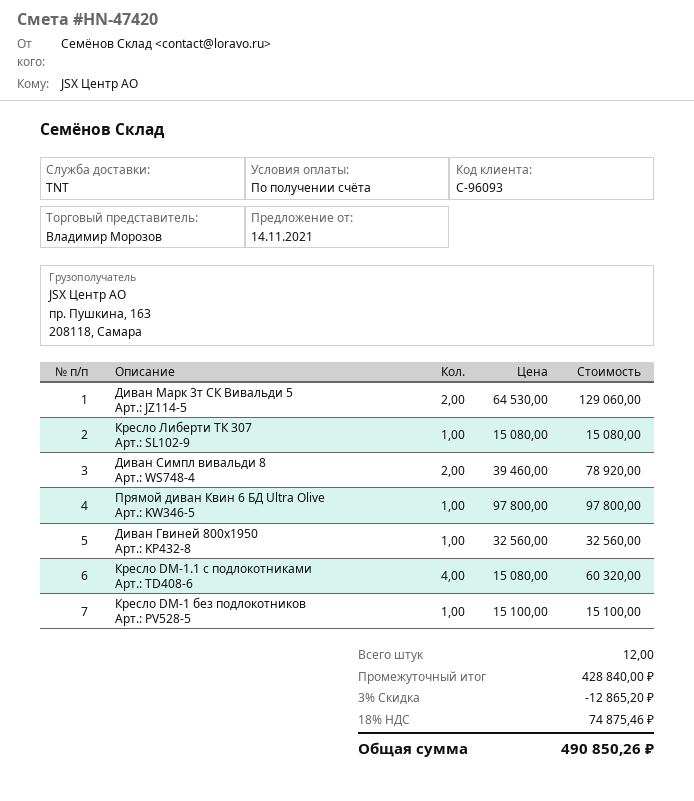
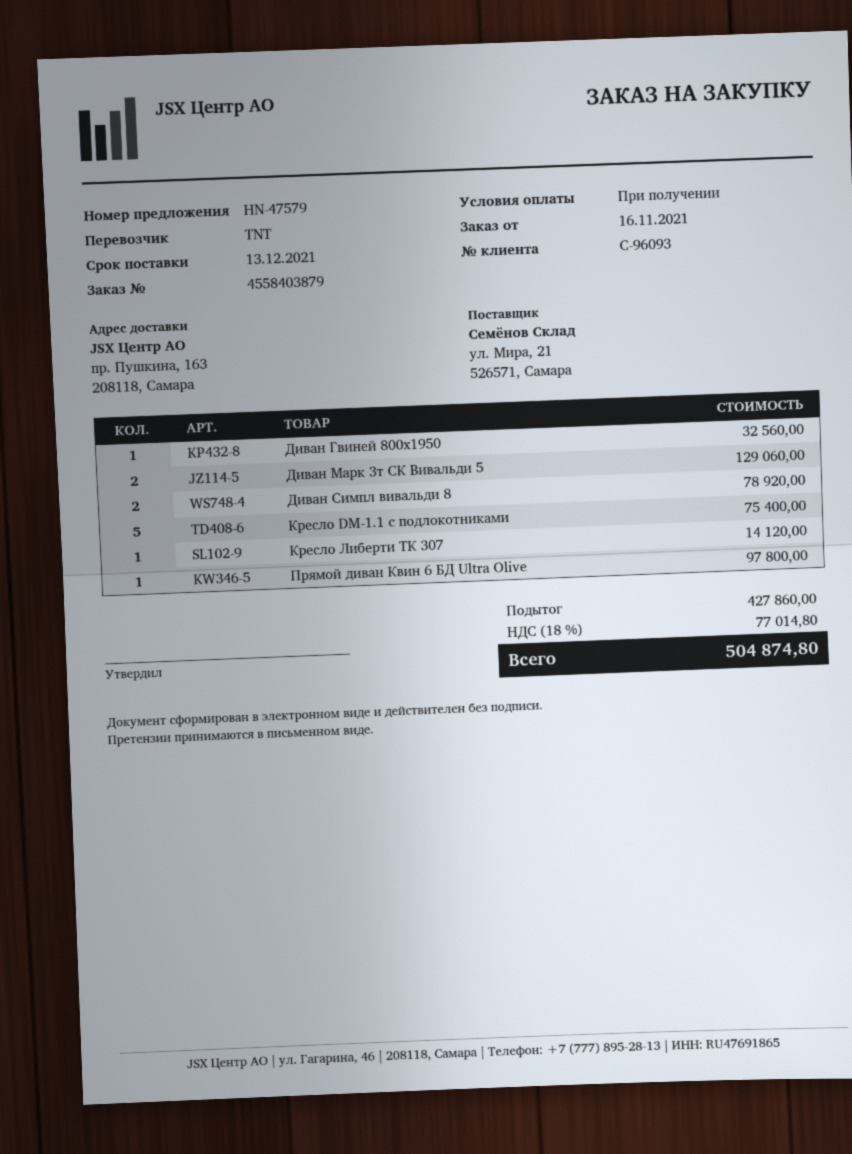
quote number: HN-47420 -> HN-47579
Кресло Либерти ТК 307: 1 for 15080.00 -> 1 for 14120.00
Кресло DM-1.1 с подлокотниками: 4 for 60320.00 -> 5 for 75400.00
Кресло DM-1 без подлокотников: 1 for 15100.00 -> none
subtotal: 428840.00 -> 427860.00
discount: 3% = 12865.20 -> none
tax: 18% = 74875.46 -> 18% = 77014.80
total: 490850.26 -> 504874.80

